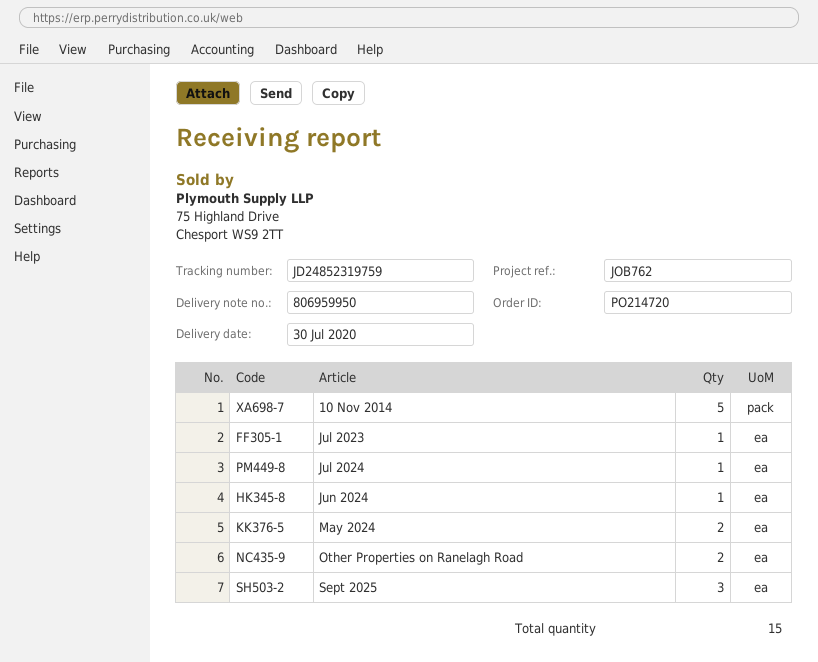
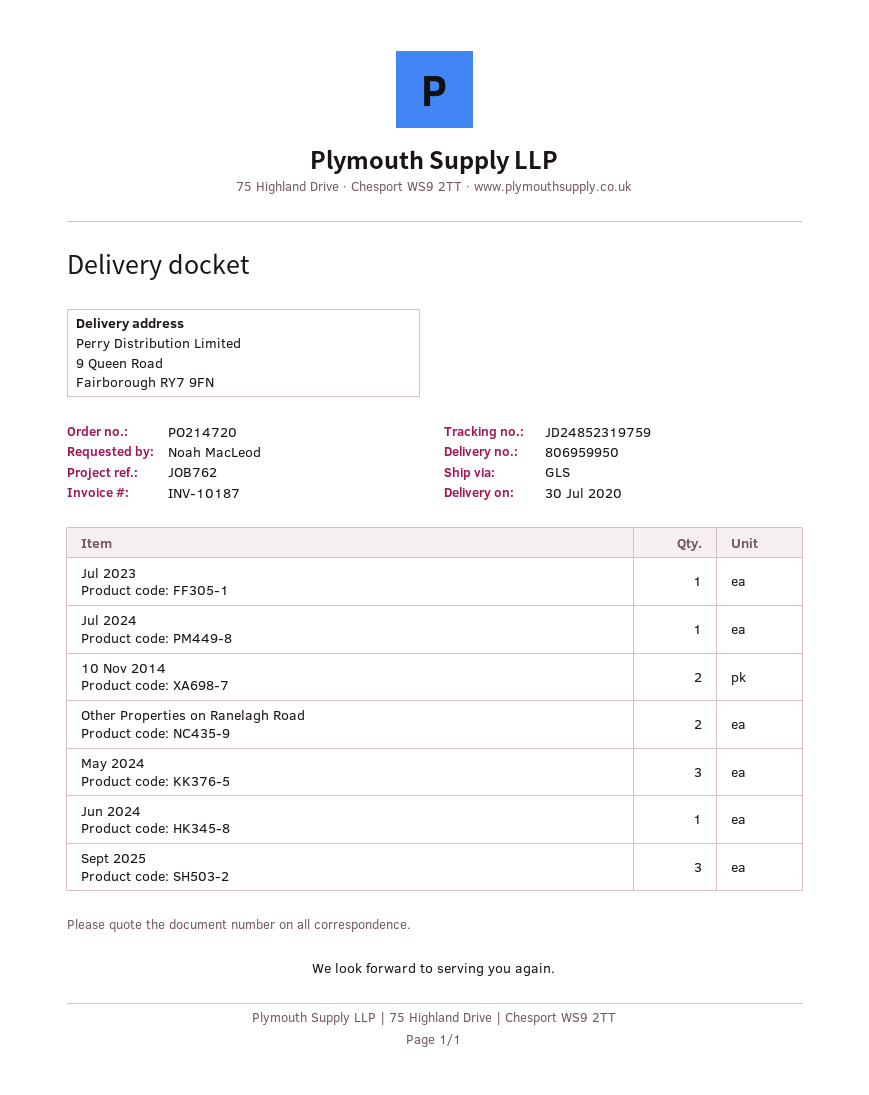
10 Nov 2014: 5 -> 2
May 2024: 2 -> 3

